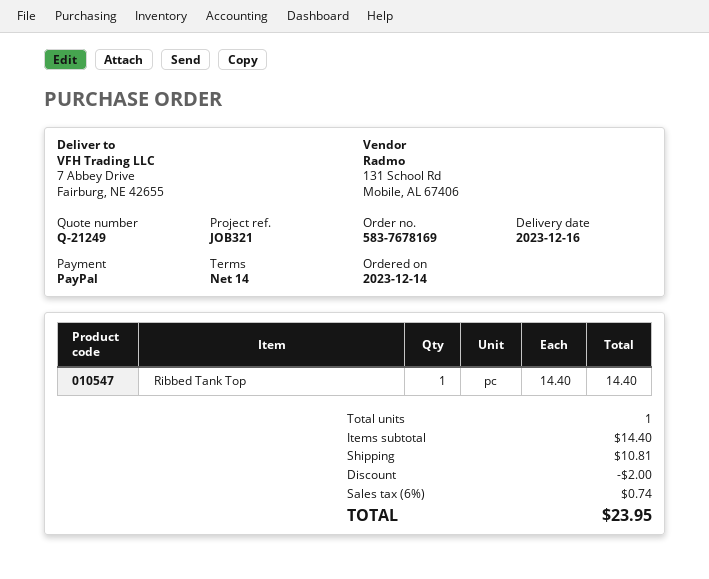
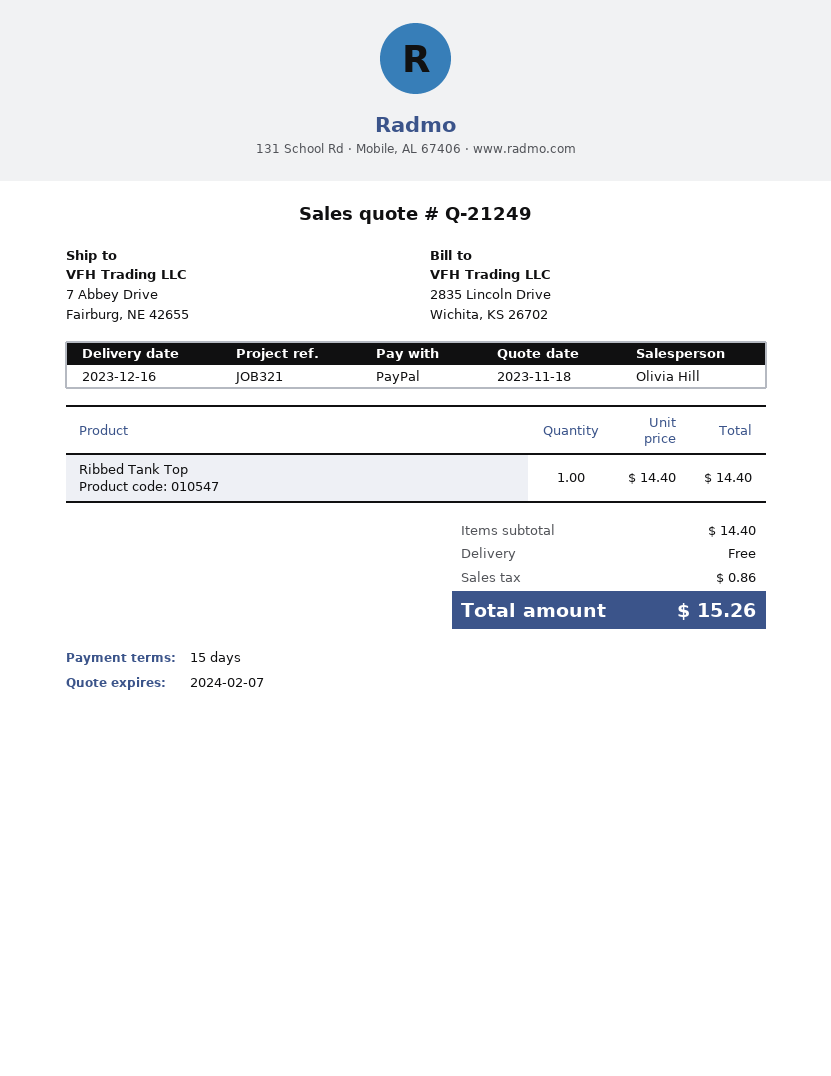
payment terms: 14 days -> 15 days
discount: 2.00 -> none
shipping: 10.81 -> 0.00
tax: 0.74 -> 0.86
total: 23.95 -> 15.26

